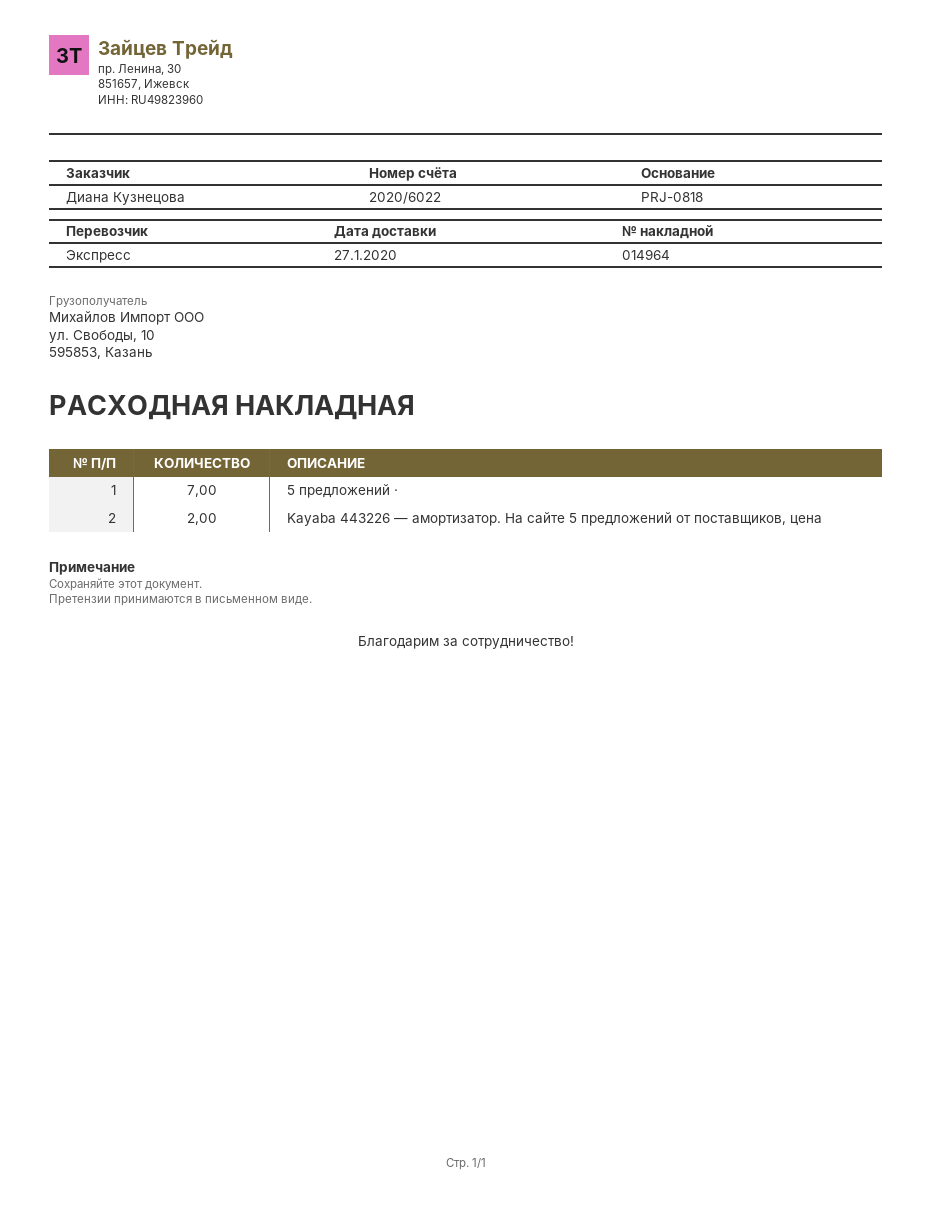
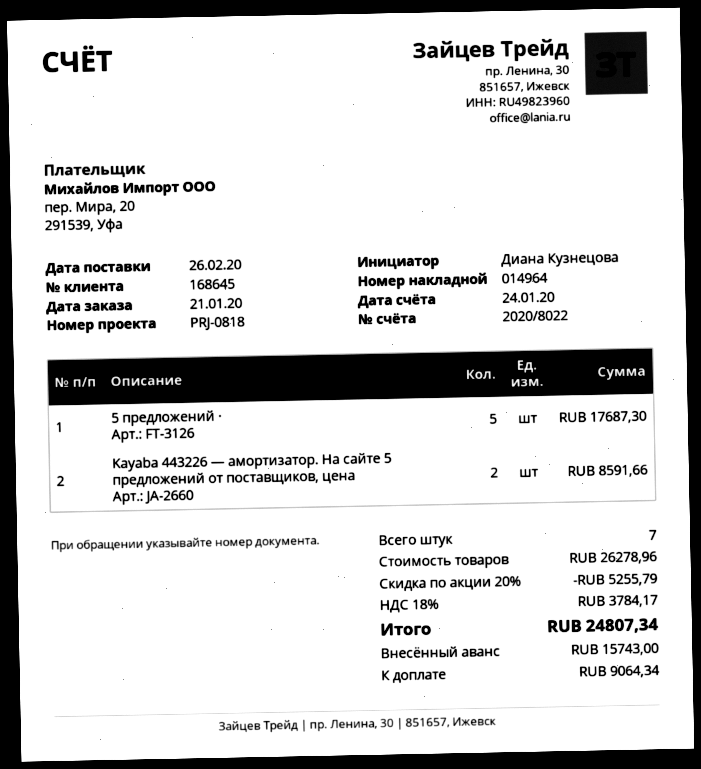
delivery date: 2020-01-27 -> 2020-02-26
invoice number: 2020/6022 -> 2020/8022
5 предложений ·: 7 -> 5

